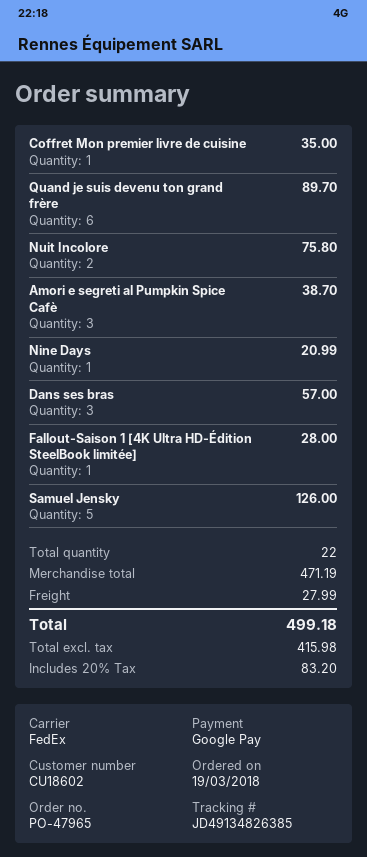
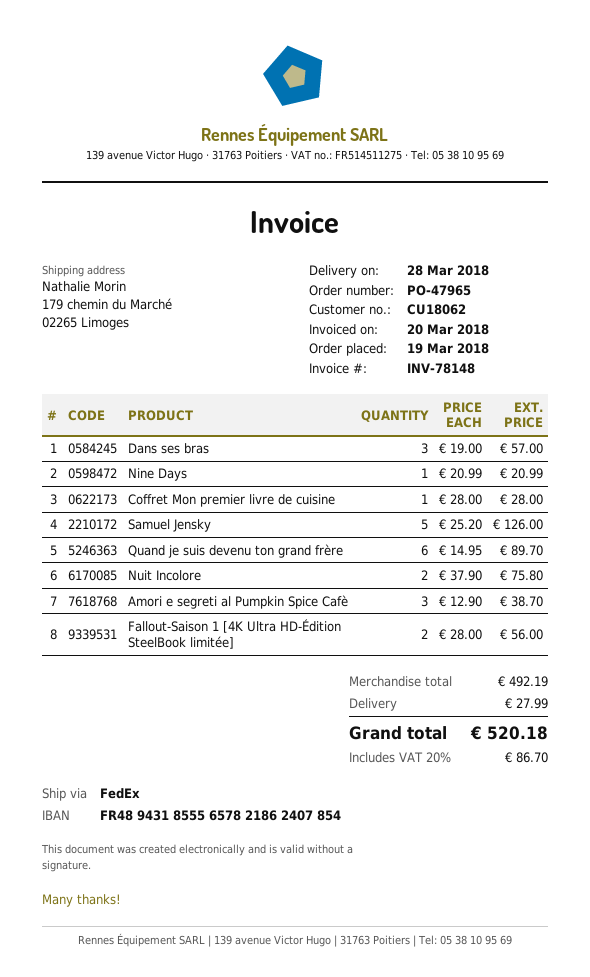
customer number: CU18602 -> CU18062
Coffret Mon premier livre de cuisine: 1 for 35.00 -> 1 for 28.00
Fallout-Saison 1 [4K Ultra HD-Édition SteelBook limitée]: 1 for 28.00 -> 2 for 56.00
subtotal: 471.19 -> 492.19
tax: 20% = 83.20 -> 20% = 86.70
total: 499.18 -> 520.18

